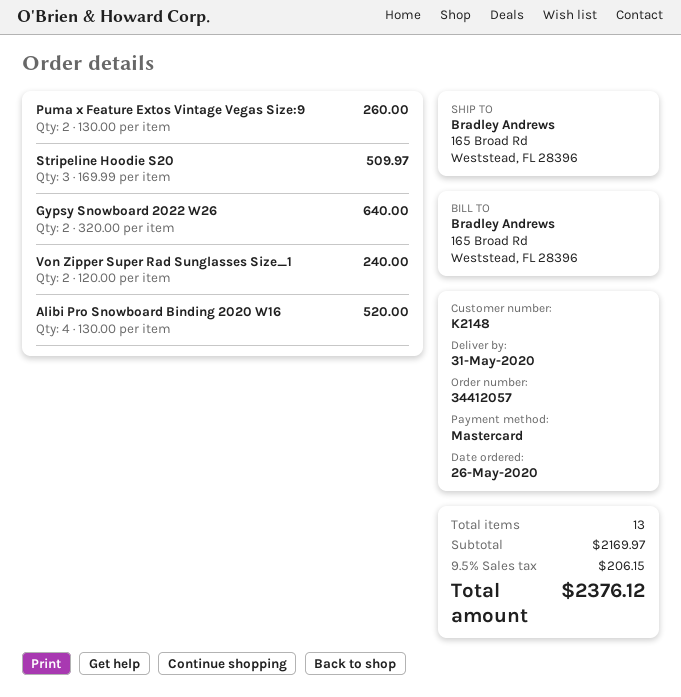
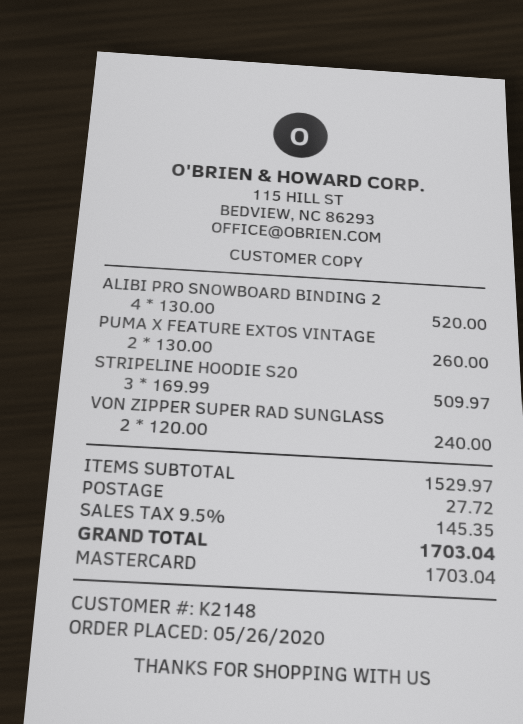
Gypsy Snowboard 2022 W26: 2 x 320.00 = 640.00 -> none
subtotal: 2169.97 -> 1529.97
shipping: none -> 27.72
tax: 9.5% = 206.15 -> 9.5% = 145.35
total: 2376.12 -> 1703.04

